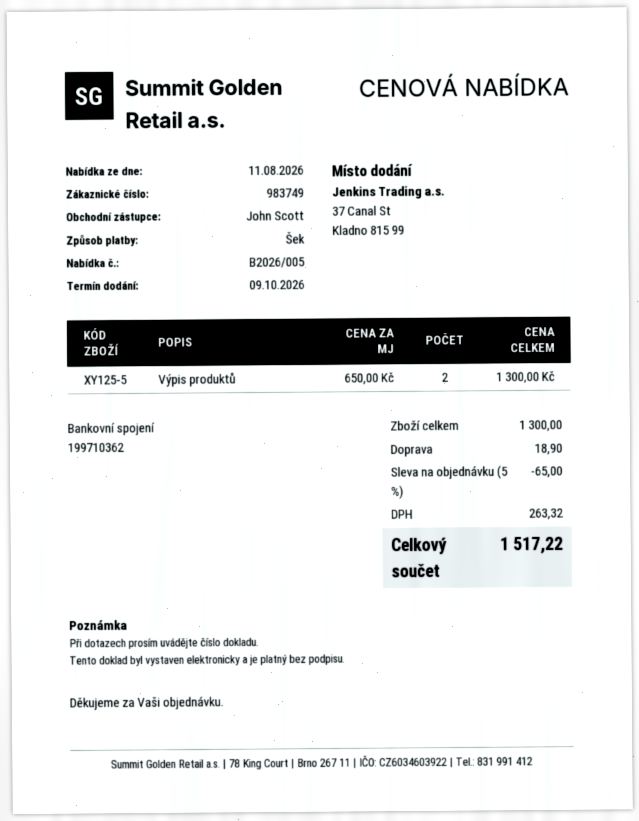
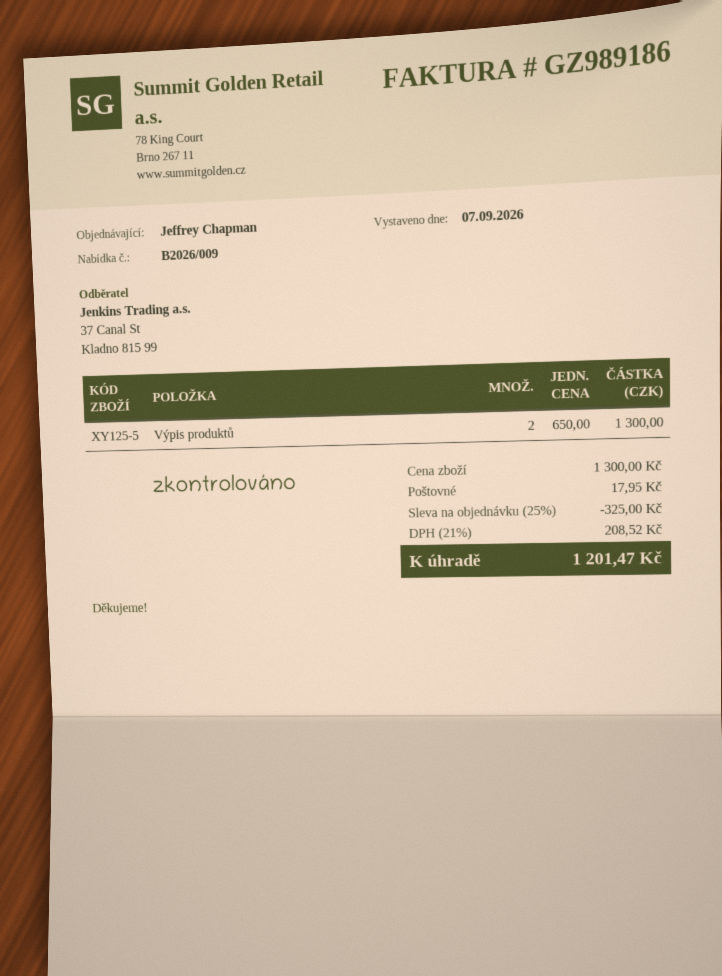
quote number: B2026/005 -> B2026/009
discount: 5% = 65.00 -> 25% = 325.00
shipping: 18.90 -> 17.95
tax: 263.32 -> 208.52
total: 1517.22 -> 1201.47

